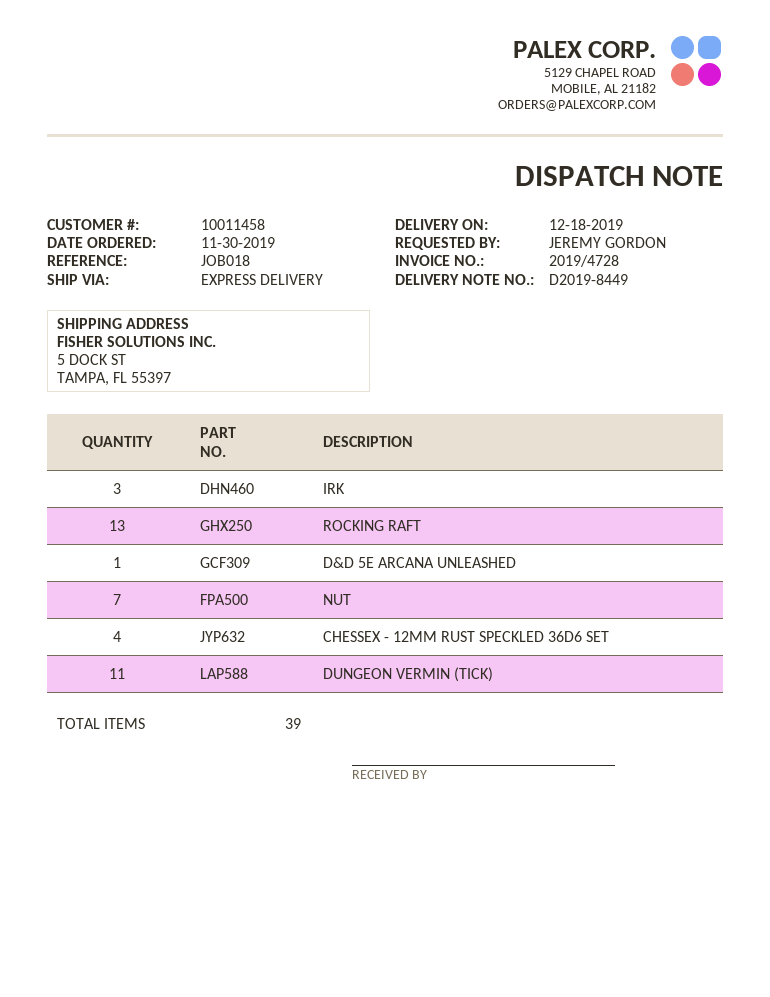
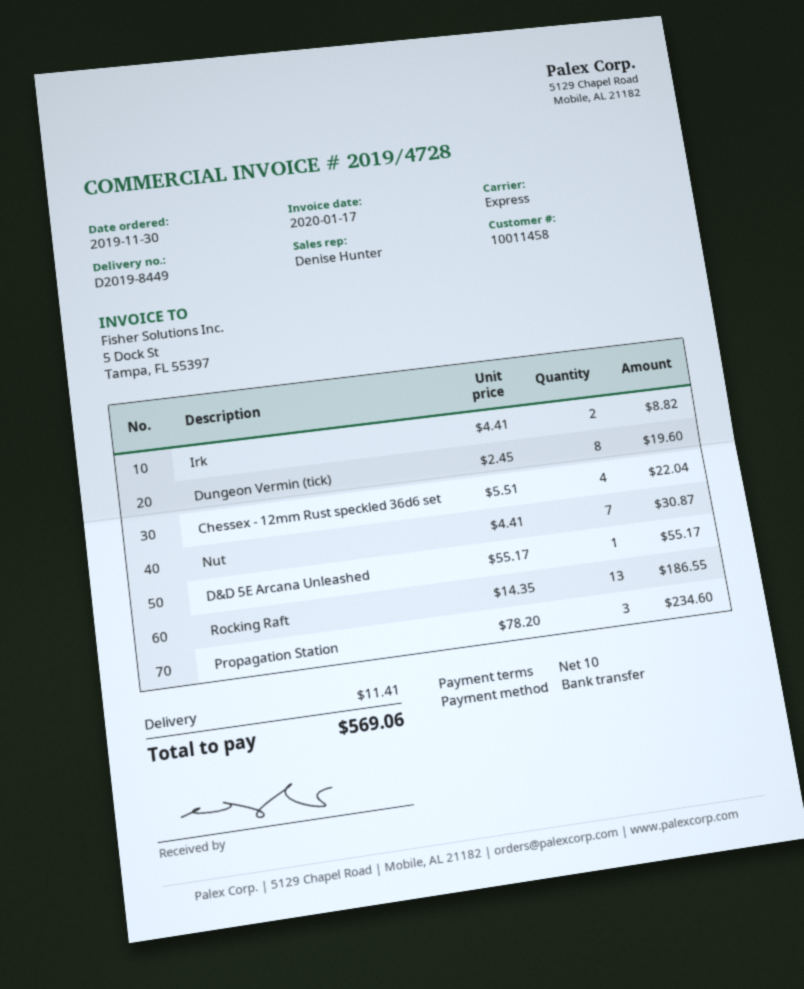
IRK: 3 -> 2
DUNGEON VERMIN (TICK): 11 -> 8
Propagation Station: none -> 3

